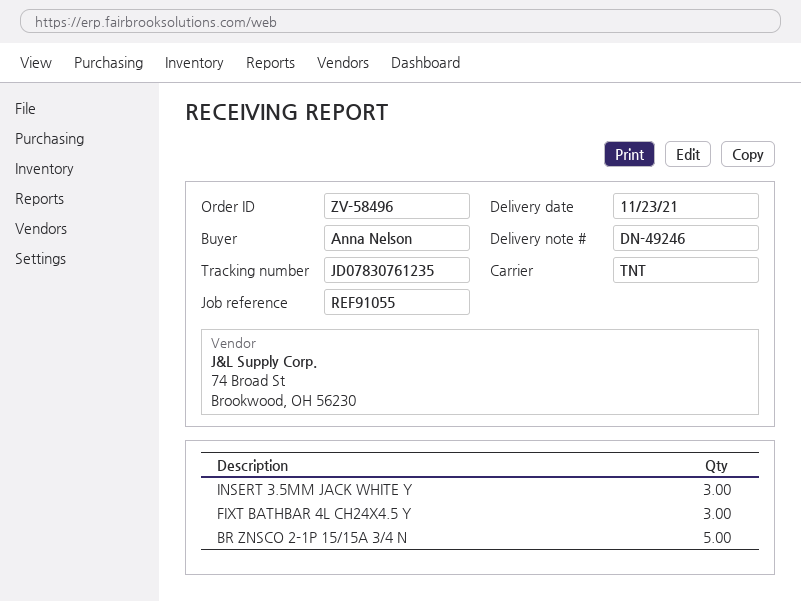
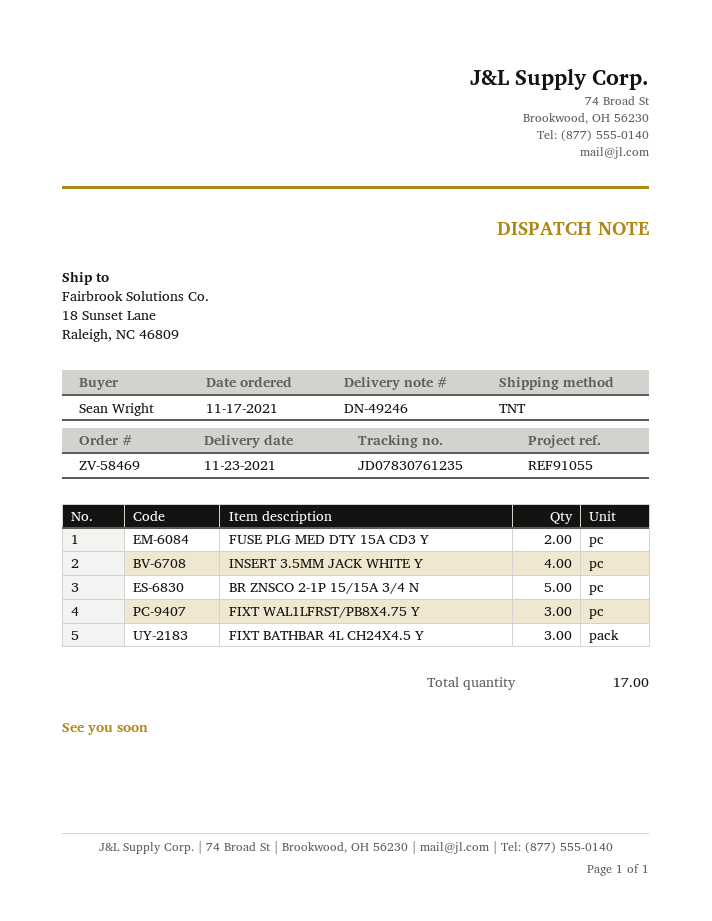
order number: ZV-58496 -> ZV-58469
ordered by: Anna Nelson -> Sean Wright
INSERT 3.5MM JACK WHITE Y: 3 -> 4
FUSE PLG MED DTY 15A CD3 Y: none -> 2
FIXT WAL1LFRST/PB8X4.75 Y: none -> 3

